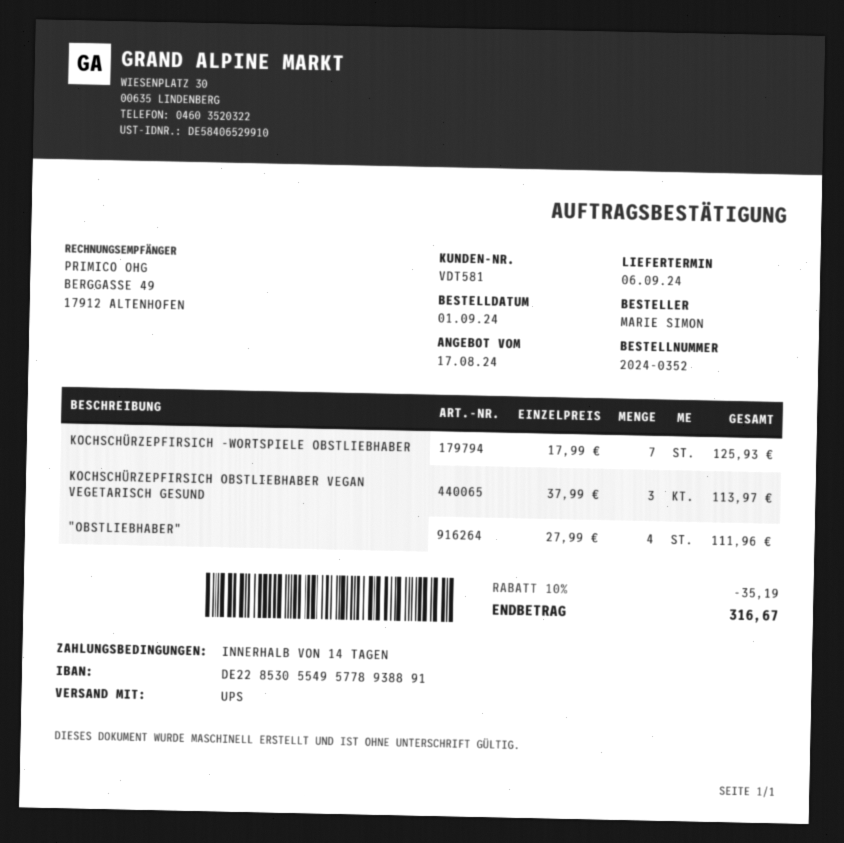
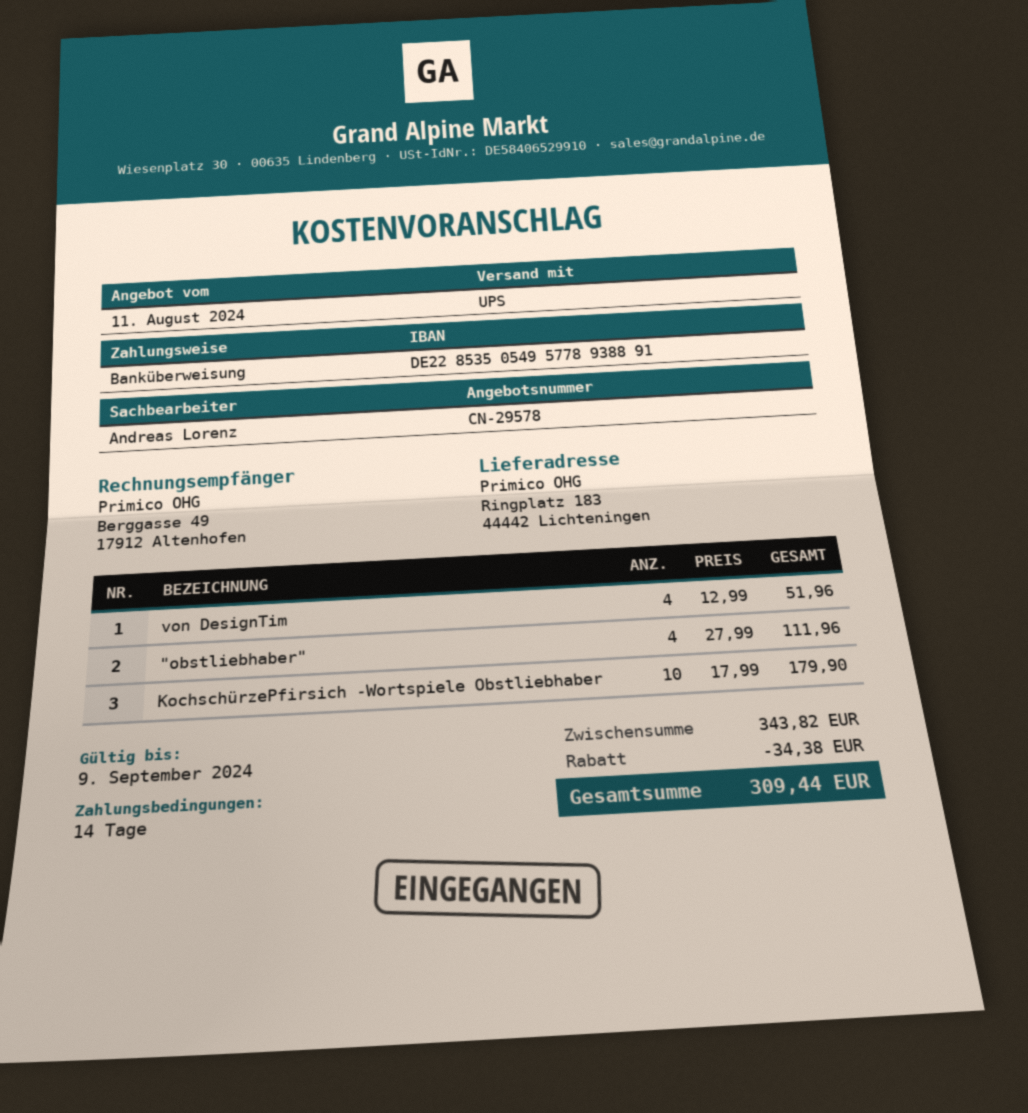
quote date: 2024-08-17 -> 2024-08-11
bank account: DE22853055495778938891 -> DE22853505495778938891
KOCHSCHÜRZEPFIRSICH -WORTSPIELE OBSTLIEBHABER: 7 x 17.99 = 125.93 -> 10 x 17.99 = 179.90
KOCHSCHÜRZEPFIRSICH OBSTLIEBHABER VEGAN VEGETARISCH GESUND: 3 x 37.99 = 113.97 -> none
von DesignTim: none -> 4 x 12.99 = 51.96
discount: 35.19 -> 34.38
total: 316.67 -> 309.44

